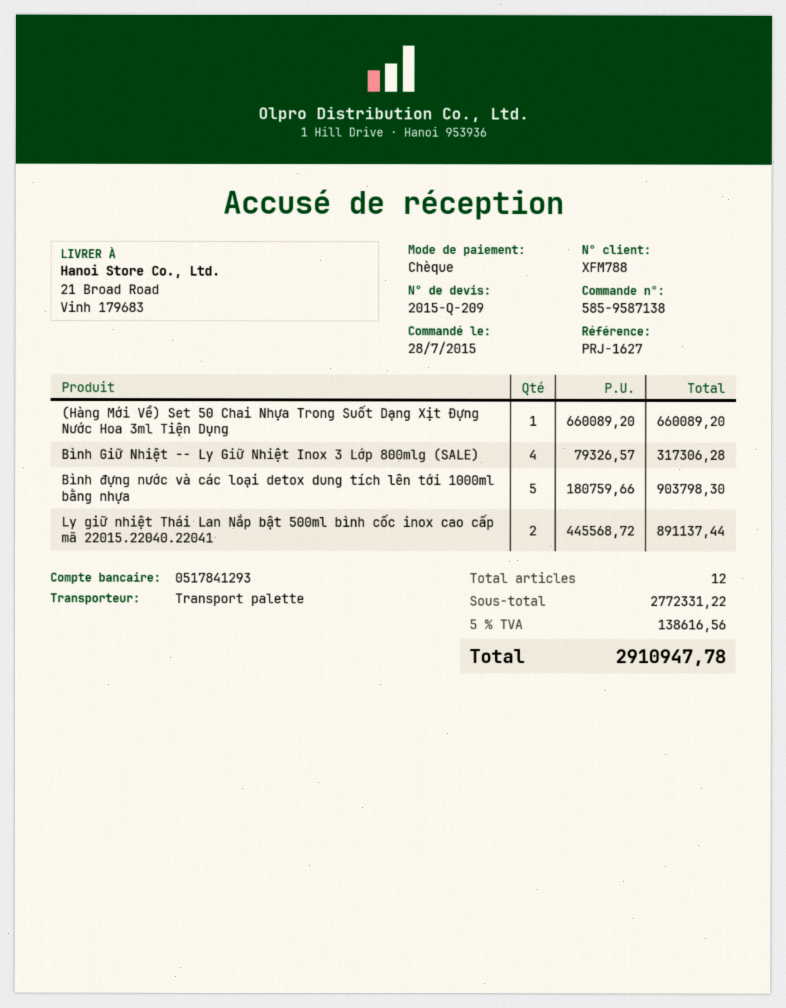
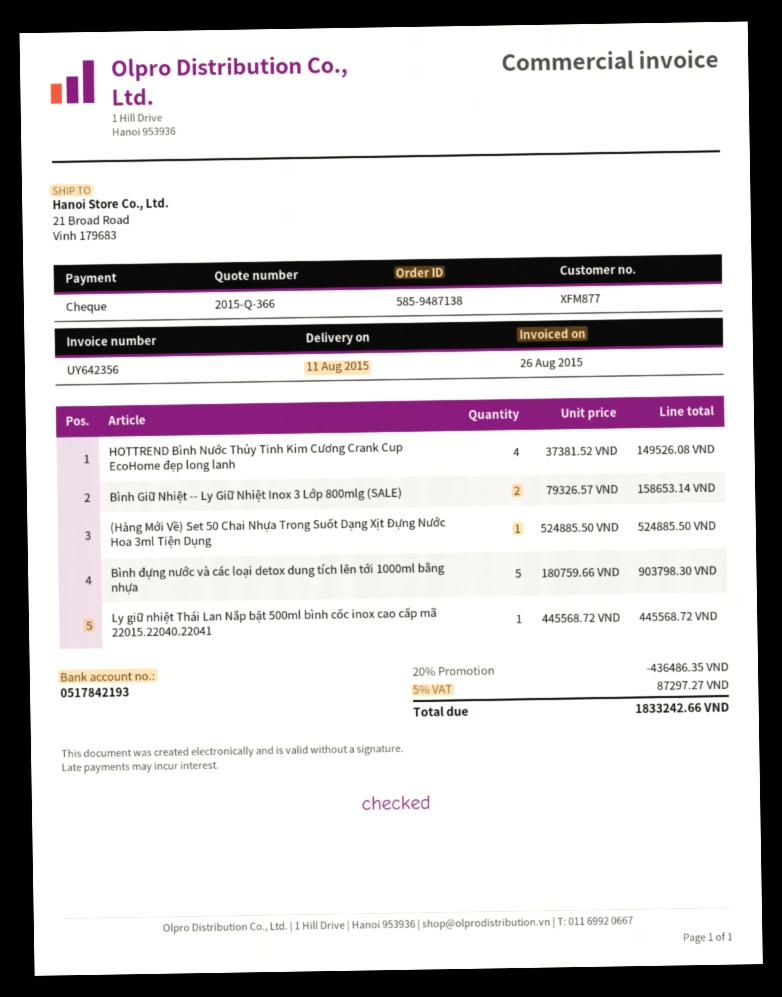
quote number: 2015-Q-209 -> 2015-Q-366
order number: 585-9587138 -> 585-9487138
customer number: XFM788 -> XFM877
bank account: 0517841293 -> 0517842193
(Hàng Mới Về) Set 50 Chai Nhựa Trong Suốt Dạng Xịt Đựng Nước Hoa 3ml Tiện Dụng: 1 x 660089.20 = 660089.20 -> 1 x 524885.50 = 524885.50
Bình Giữ Nhiệt -- Ly Giữ Nhiệt Inox 3 Lớp 800mlg (SALE): 4 x 79326.57 = 317306.28 -> 2 x 79326.57 = 158653.14
Ly giữ nhiệt Thái Lan Nắp bật 500ml bình cốc inox cao cấp mã 22015.22040.22041: 2 x 445568.72 = 891137.44 -> 1 x 445568.72 = 445568.72
HOTTREND Bình Nước Thủy Tinh Kim Cương Crank Cup EcoHome đẹp long lanh: none -> 4 x 37381.52 = 149526.08
discount: none -> 20% = 436486.35
tax: 5% = 138616.56 -> 5% = 87297.27
total: 2910947.78 -> 1833242.66

